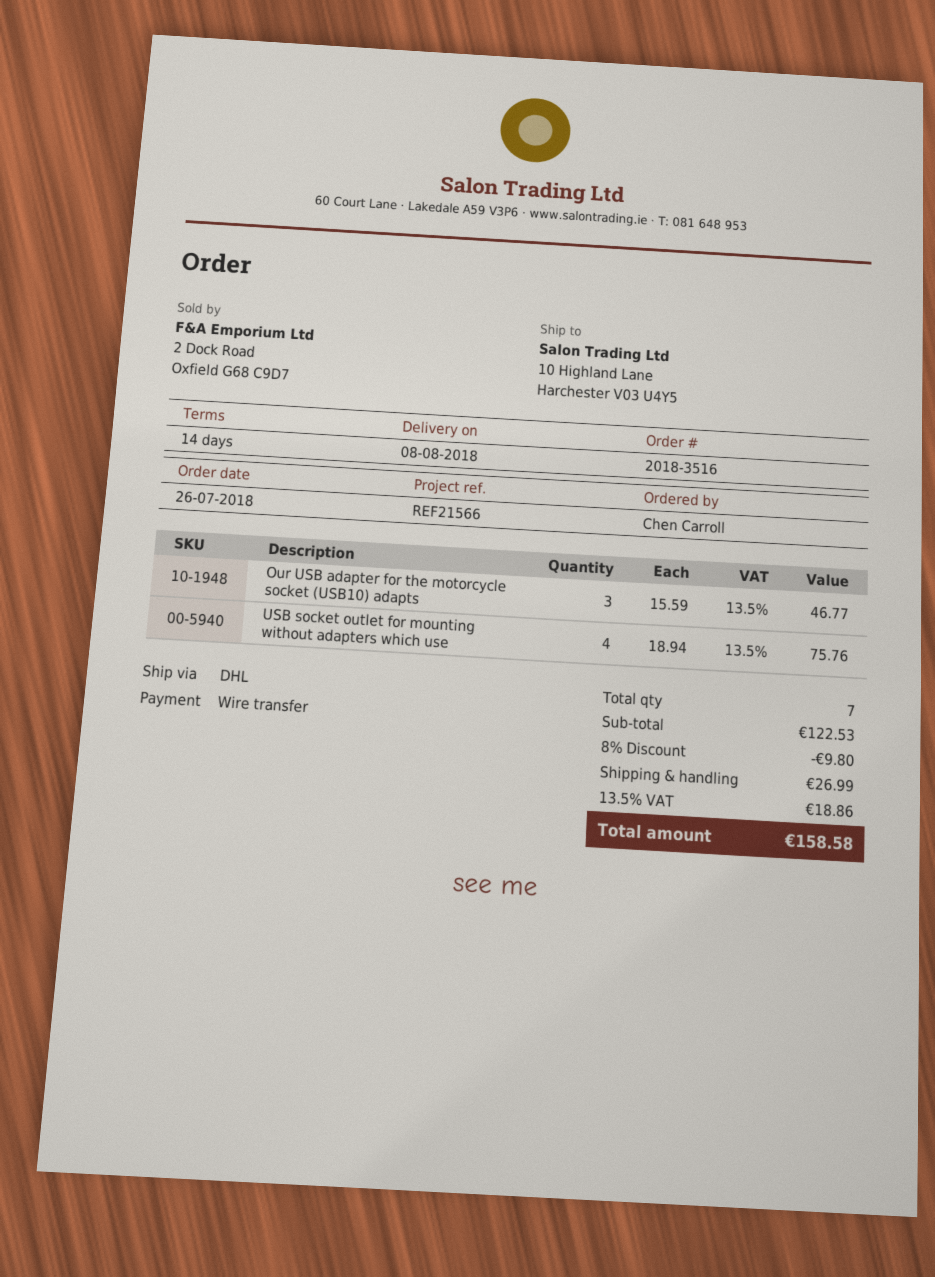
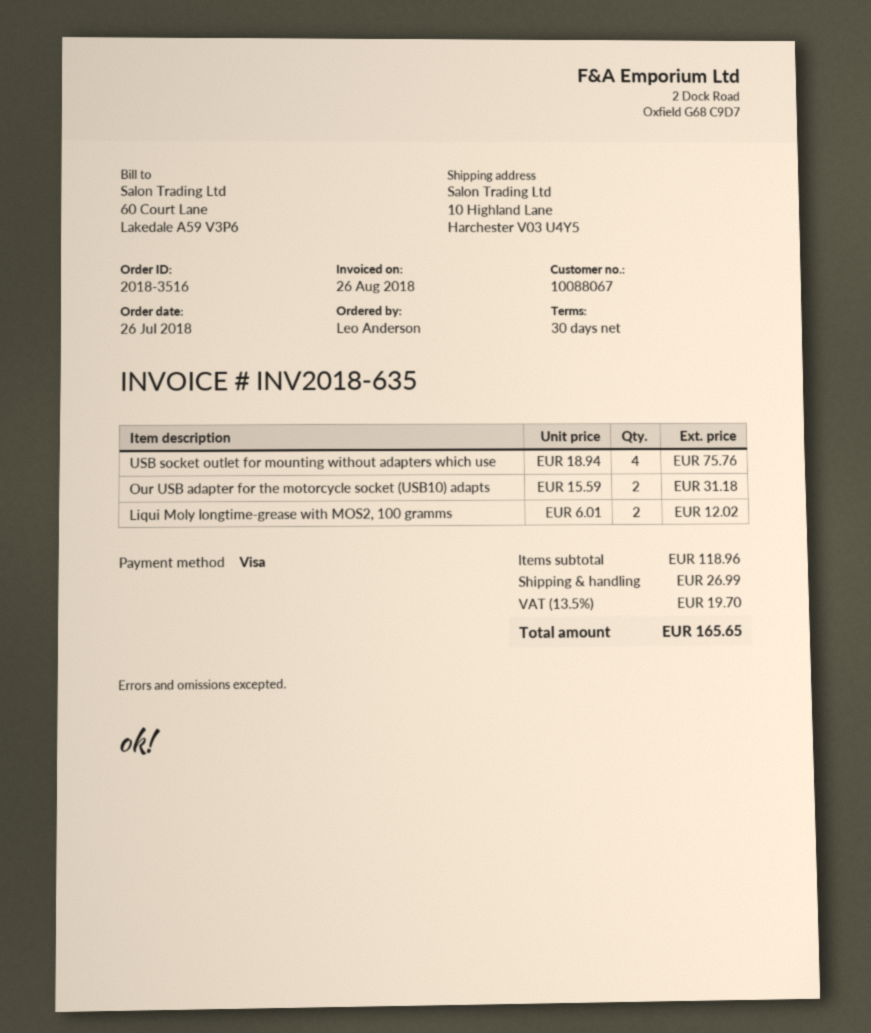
payment terms: 14 days -> 30 days
ordered by: Chen Carroll -> Leo Anderson
payment method: bank transfer -> Visa
Our USB adapter for the motorcycle socket (USB10) adapts: 3 x 15.59 = 46.77 -> 2 x 15.59 = 31.18
Liqui Moly longtime-grease with MOS2, 100 gramms: none -> 2 x 6.01 = 12.02
subtotal: 122.53 -> 118.96
discount: 8% = 9.80 -> none
tax: 13.5% = 18.86 -> 13.5% = 19.70
total: 158.58 -> 165.65

